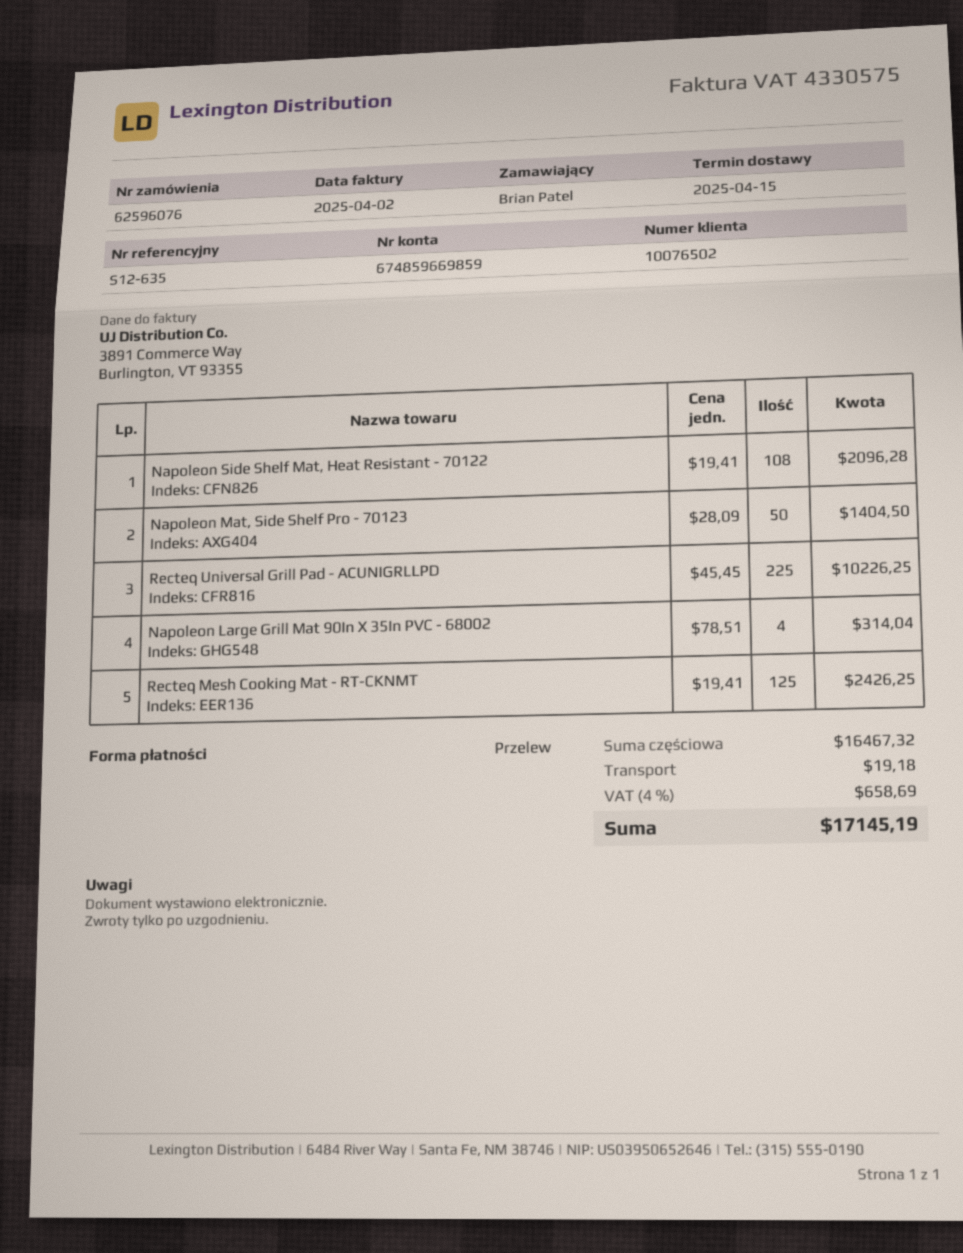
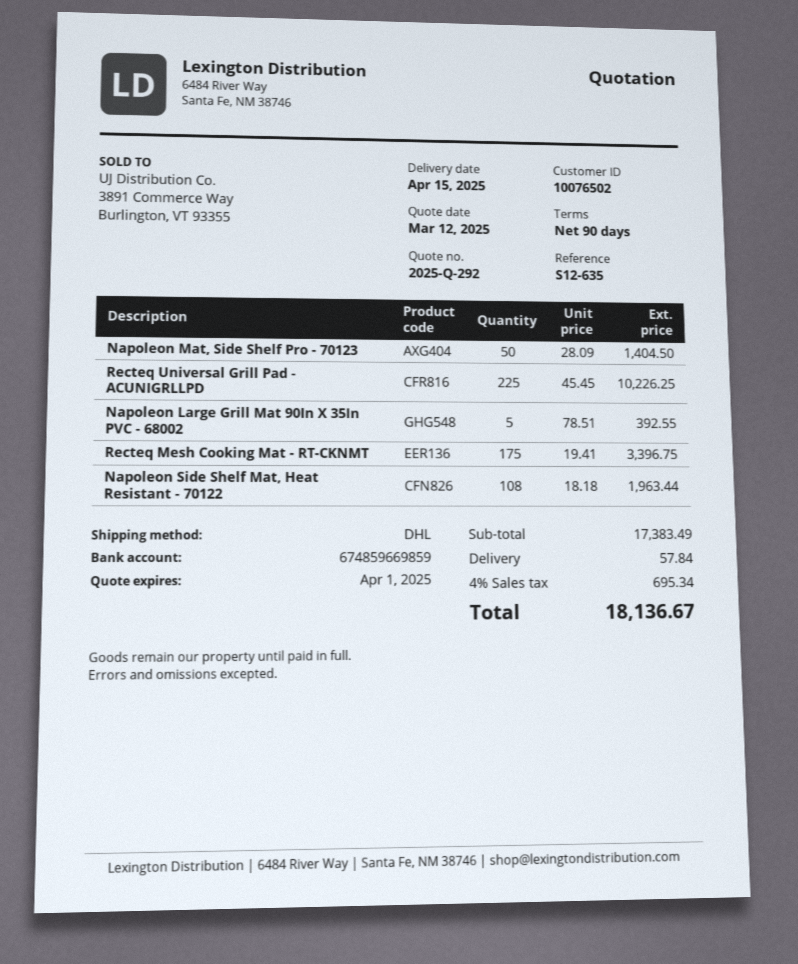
Napoleon Side Shelf Mat, Heat Resistant - 70122: 108 x 19.41 = 2096.28 -> 108 x 18.18 = 1963.44
Napoleon Large Grill Mat 90In X 35In PVC - 68002: 4 x 78.51 = 314.04 -> 5 x 78.51 = 392.55
Recteq Mesh Cooking Mat - RT-CKNMT: 125 x 19.41 = 2426.25 -> 175 x 19.41 = 3396.75
subtotal: 16467.32 -> 17383.49
shipping: 19.18 -> 57.84
tax: 4% = 658.69 -> 4% = 695.34
total: 17145.19 -> 18136.67

